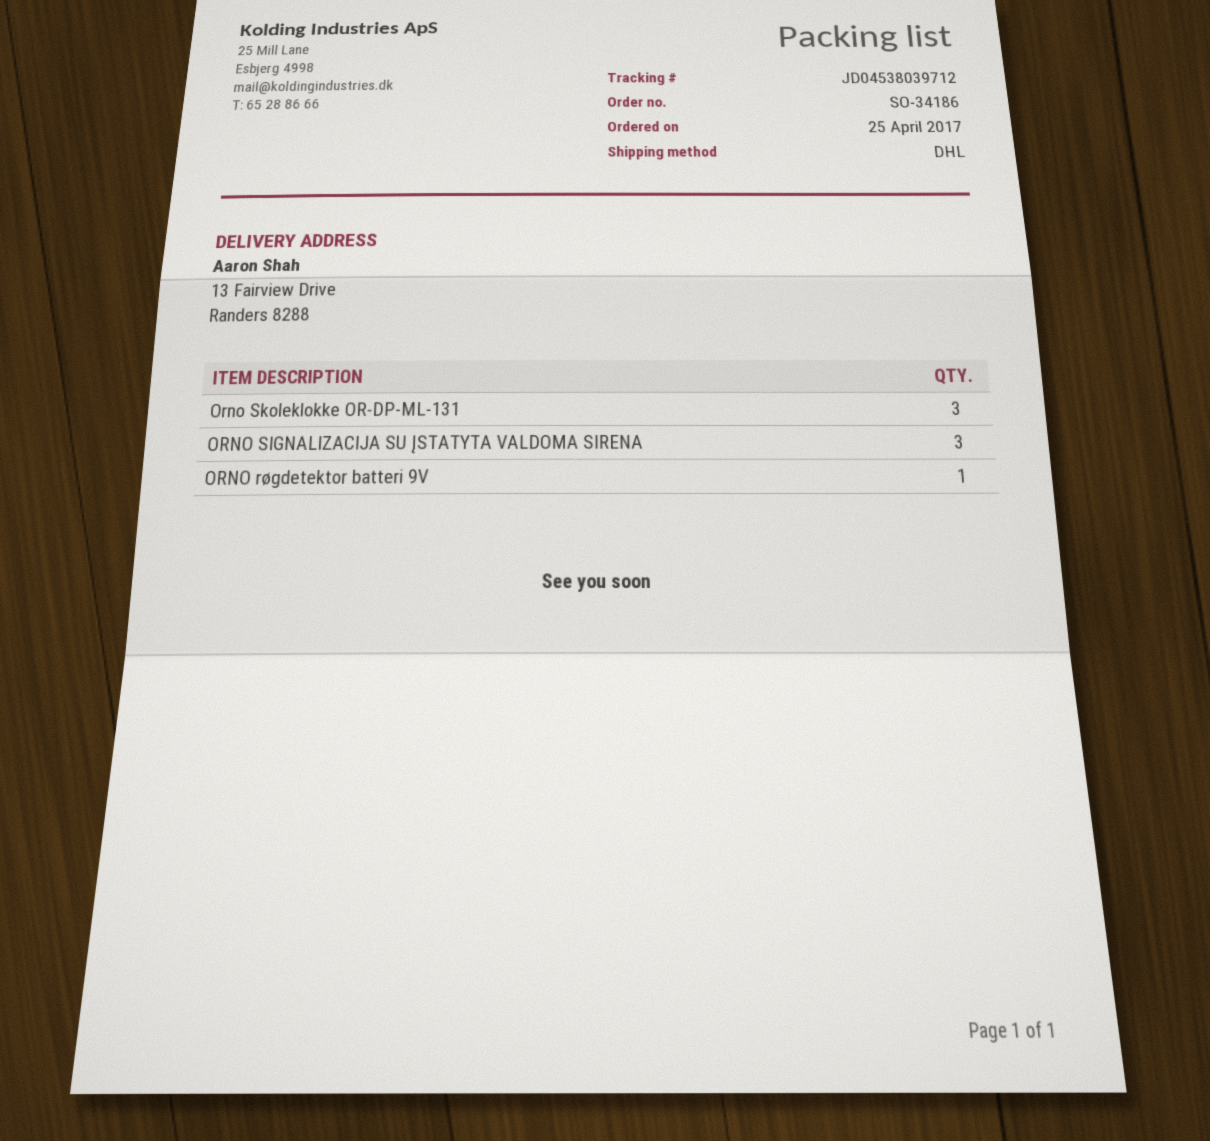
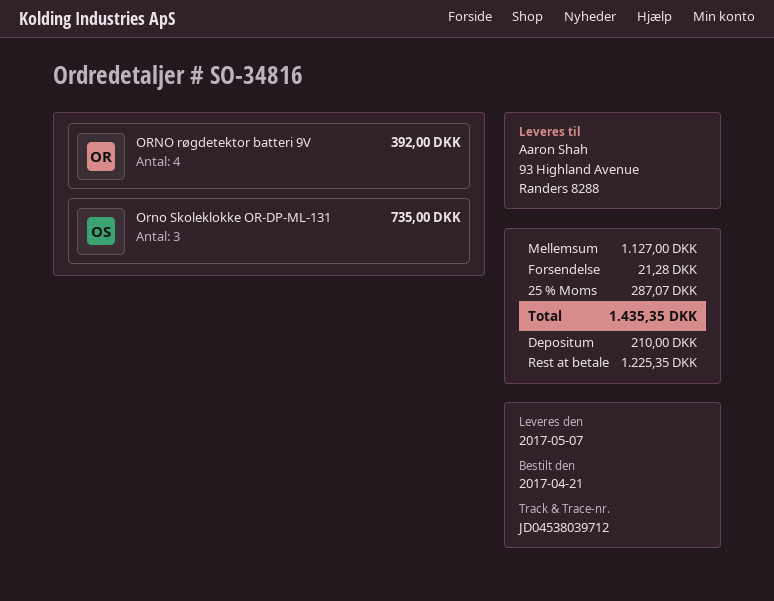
order number: SO-34186 -> SO-34816
order date: 2017-04-25 -> 2017-04-21
ship to: 13 Fairview Drive, Randers 8288 -> 93 Highland Avenue, Randers 8288
ORNO SIGNALIZACIJA SU ĮSTATYTA VALDOMA SIRENA: 3 -> none
ORNO røgdetektor batteri 9V: 1 -> 4

